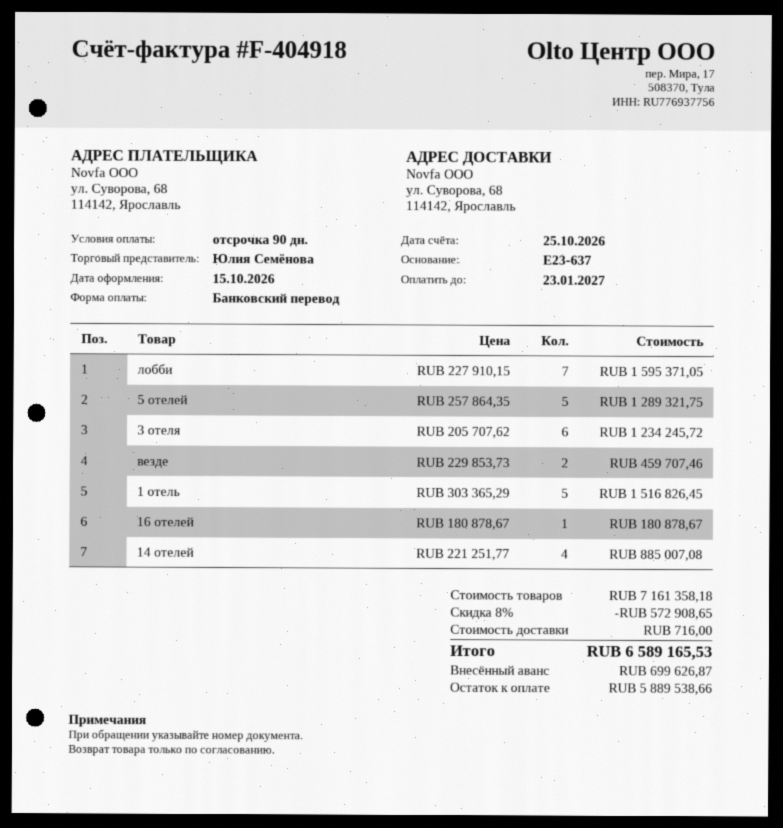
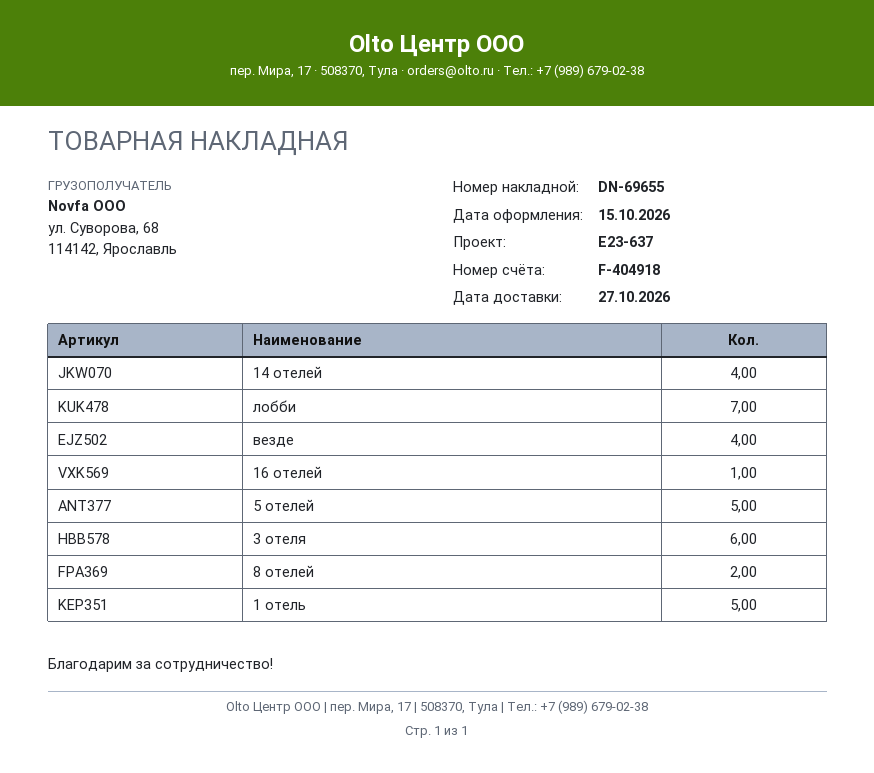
везде: 2 -> 4
8 отелей: none -> 2

